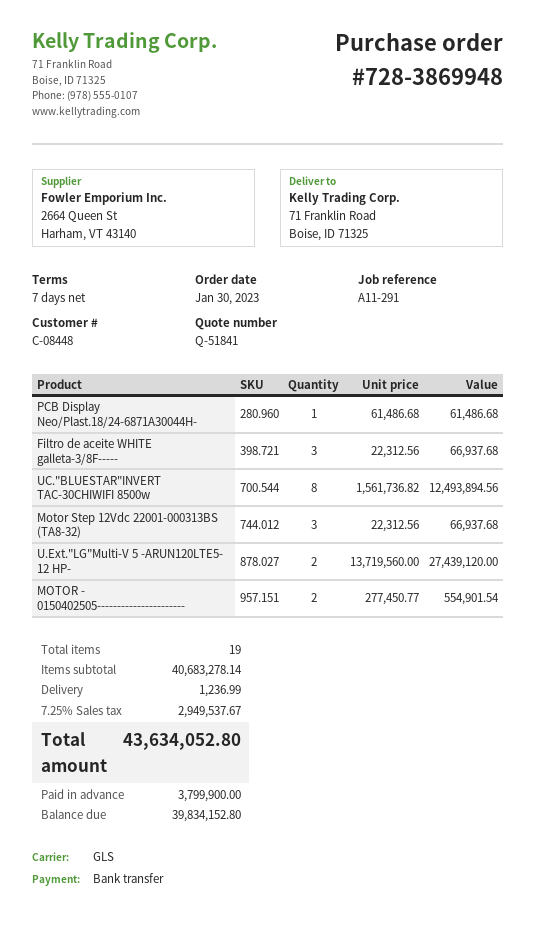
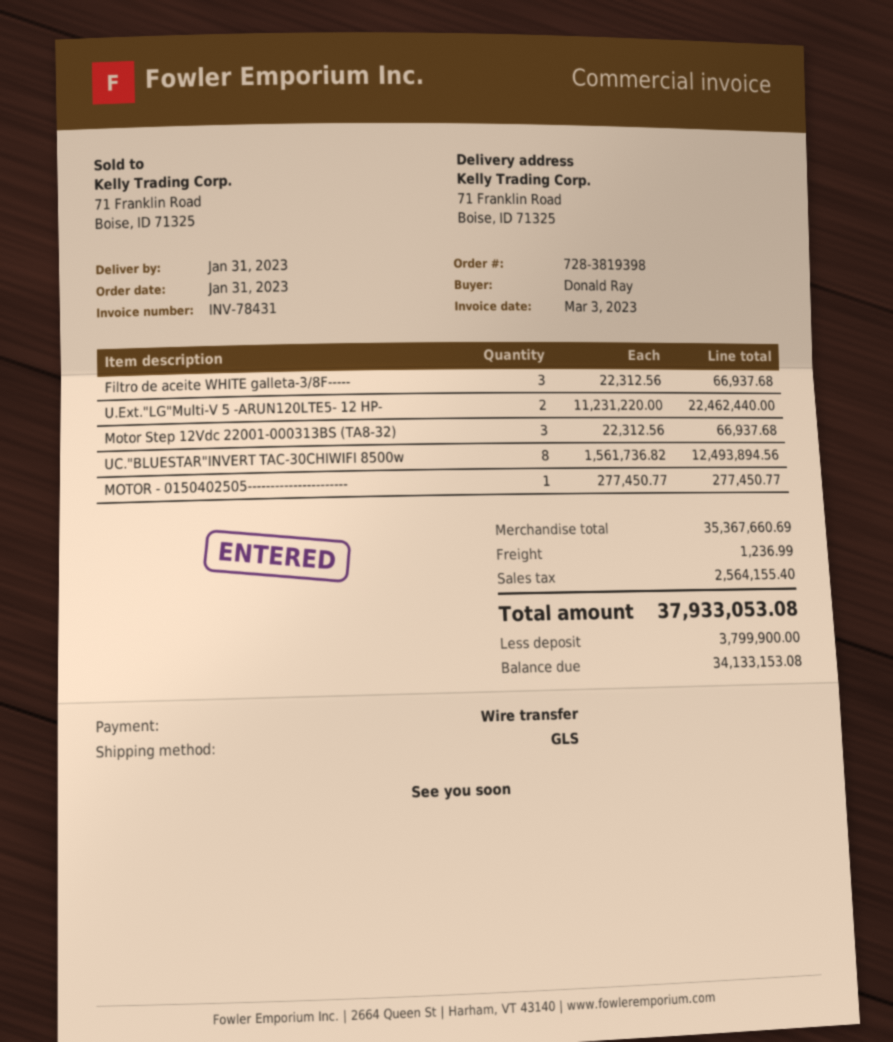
order number: 728-3869948 -> 728-3819398
order date: 2023-01-30 -> 2023-01-31
PCB Display Neo/Plast.18/24-6871A30044H-: 1 x 61486.68 = 61486.68 -> none
U.Ext."LG"Multi-V 5 -ARUN120LTE5- 12 HP-: 2 x 13719560.00 = 27439120.00 -> 2 x 11231220.00 = 22462440.00
MOTOR - 0150402505----------------------: 2 x 277450.77 = 554901.54 -> 1 x 277450.77 = 277450.77
subtotal: 40683278.14 -> 35367660.69
tax: 2949537.67 -> 2564155.40
total: 43634052.80 -> 37933053.08
balance: 39834152.80 -> 34133153.08

